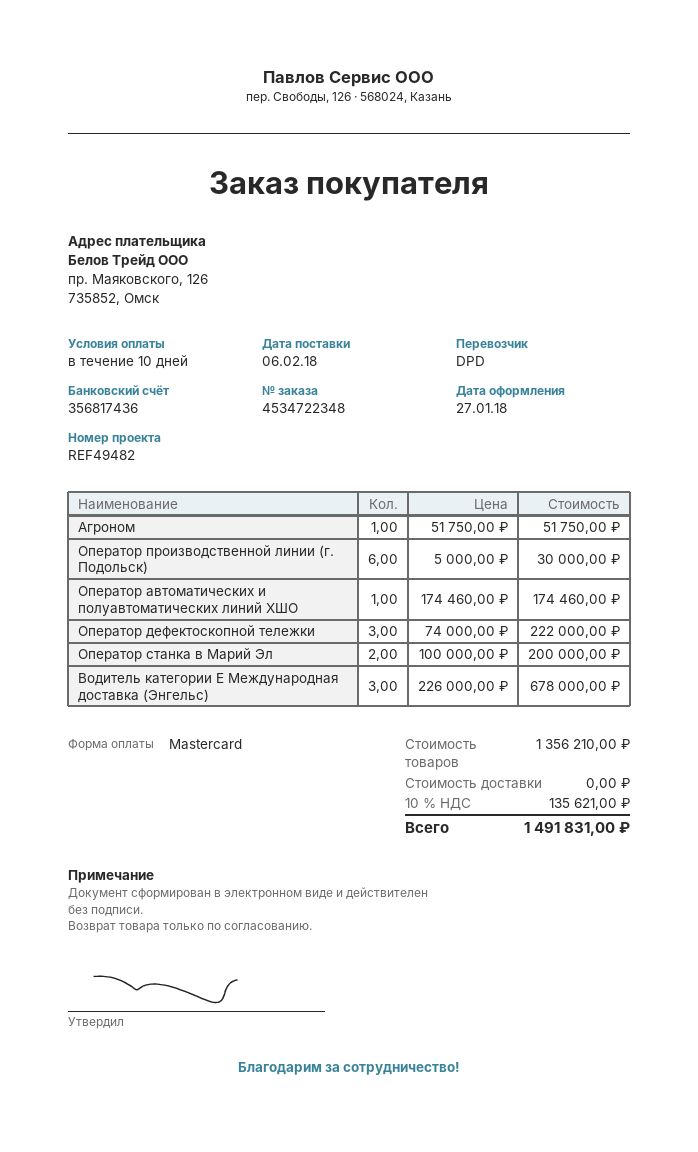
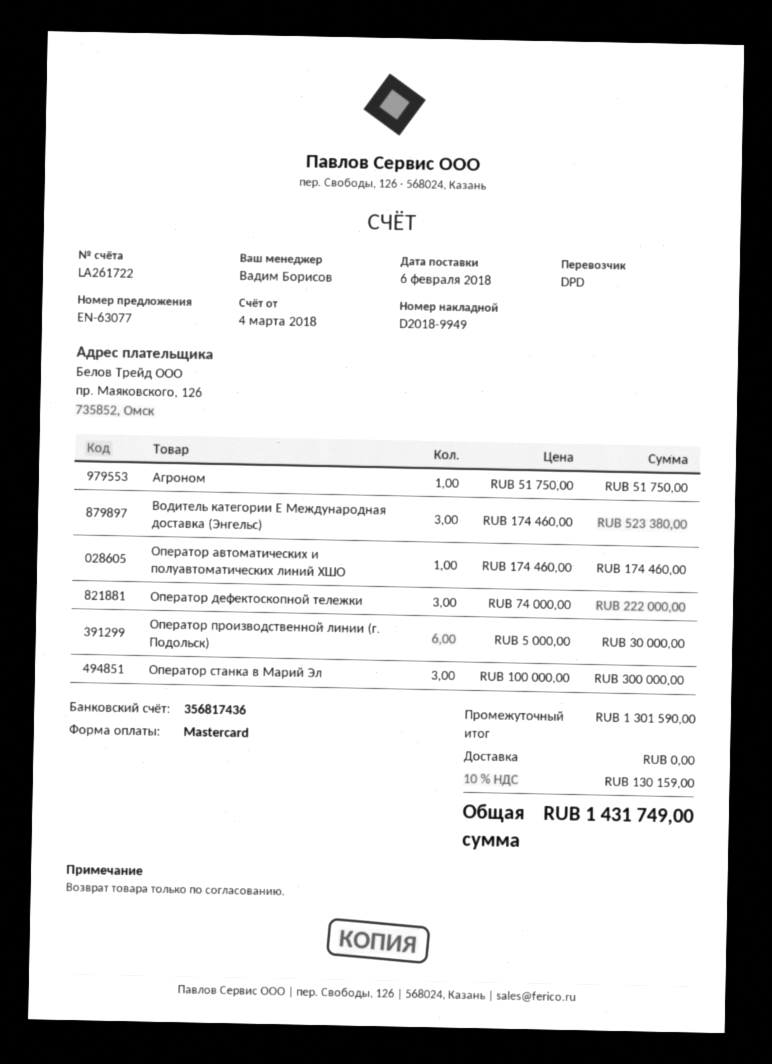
Оператор станка в Марий Эл: 2 x 100000.00 = 200000.00 -> 3 x 100000.00 = 300000.00
Водитель категории Е Международная доставка (Энгельс): 3 x 226000.00 = 678000.00 -> 3 x 174460.00 = 523380.00
subtotal: 1356210.00 -> 1301590.00
tax: 10% = 135621.00 -> 10% = 130159.00
total: 1491831.00 -> 1431749.00

